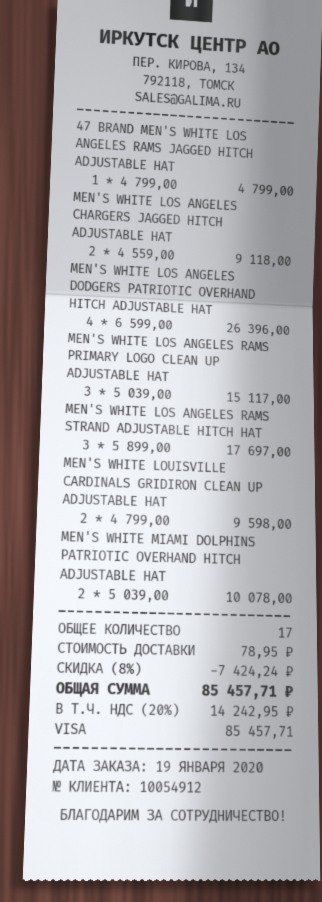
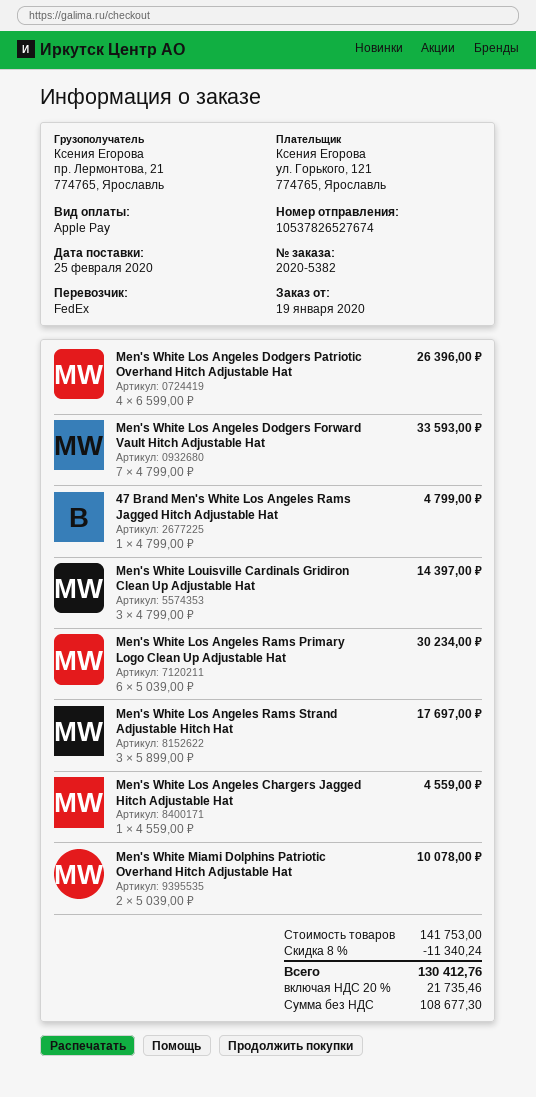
payment method: Visa -> Apple Pay
MEN'S WHITE LOS ANGELES CHARGERS JAGGED HITCH ADJUSTABLE HAT: 2 x 4559.00 = 9118.00 -> 1 x 4559.00 = 4559.00
MEN'S WHITE LOS ANGELES RAMS PRIMARY LOGO CLEAN UP ADJUSTABLE HAT: 3 x 5039.00 = 15117.00 -> 6 x 5039.00 = 30234.00
MEN'S WHITE LOUISVILLE CARDINALS GRIDIRON CLEAN UP ADJUSTABLE HAT: 2 x 4799.00 = 9598.00 -> 3 x 4799.00 = 14397.00
Men's White Los Angeles Dodgers Forward Vault Hitch Adjustable Hat: none -> 7 x 4799.00 = 33593.00
discount: 8% = 7424.24 -> 8% = 11340.24
shipping: 78.95 -> none
tax: 20% = 14242.95 -> 20% = 21735.46
total: 85457.71 -> 130412.76

